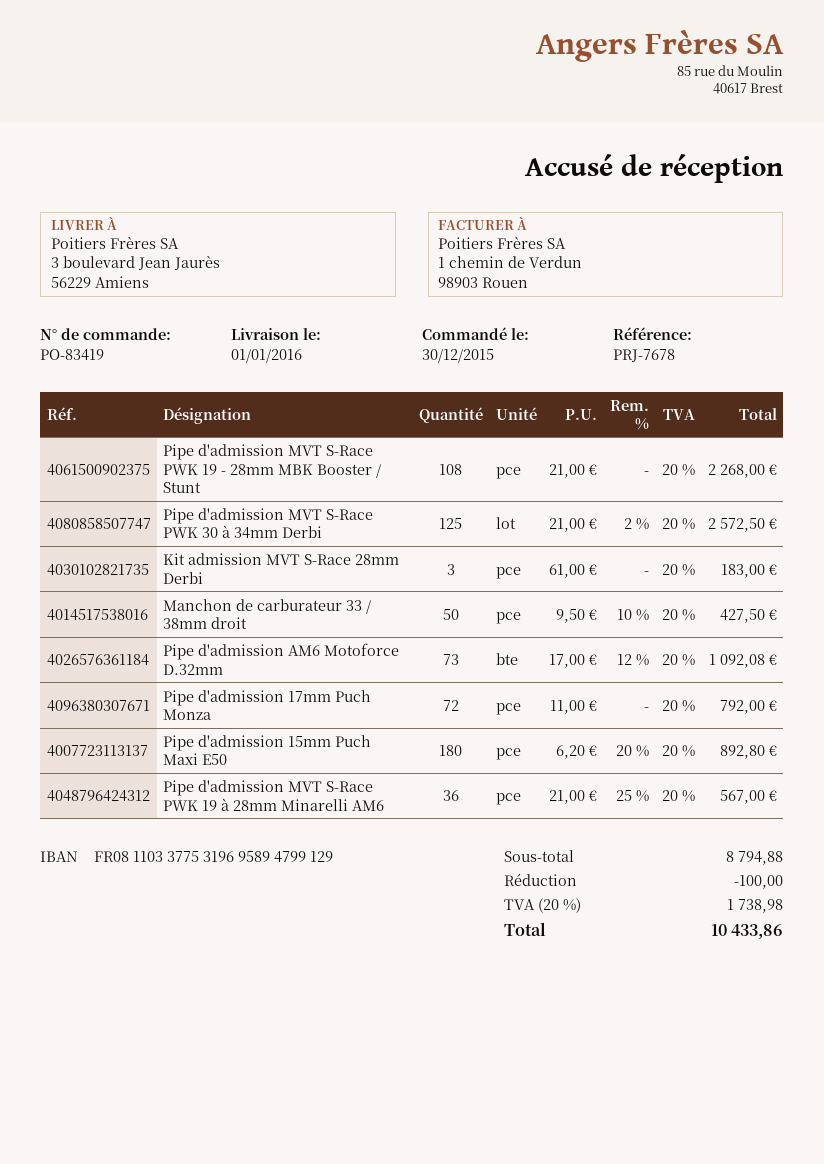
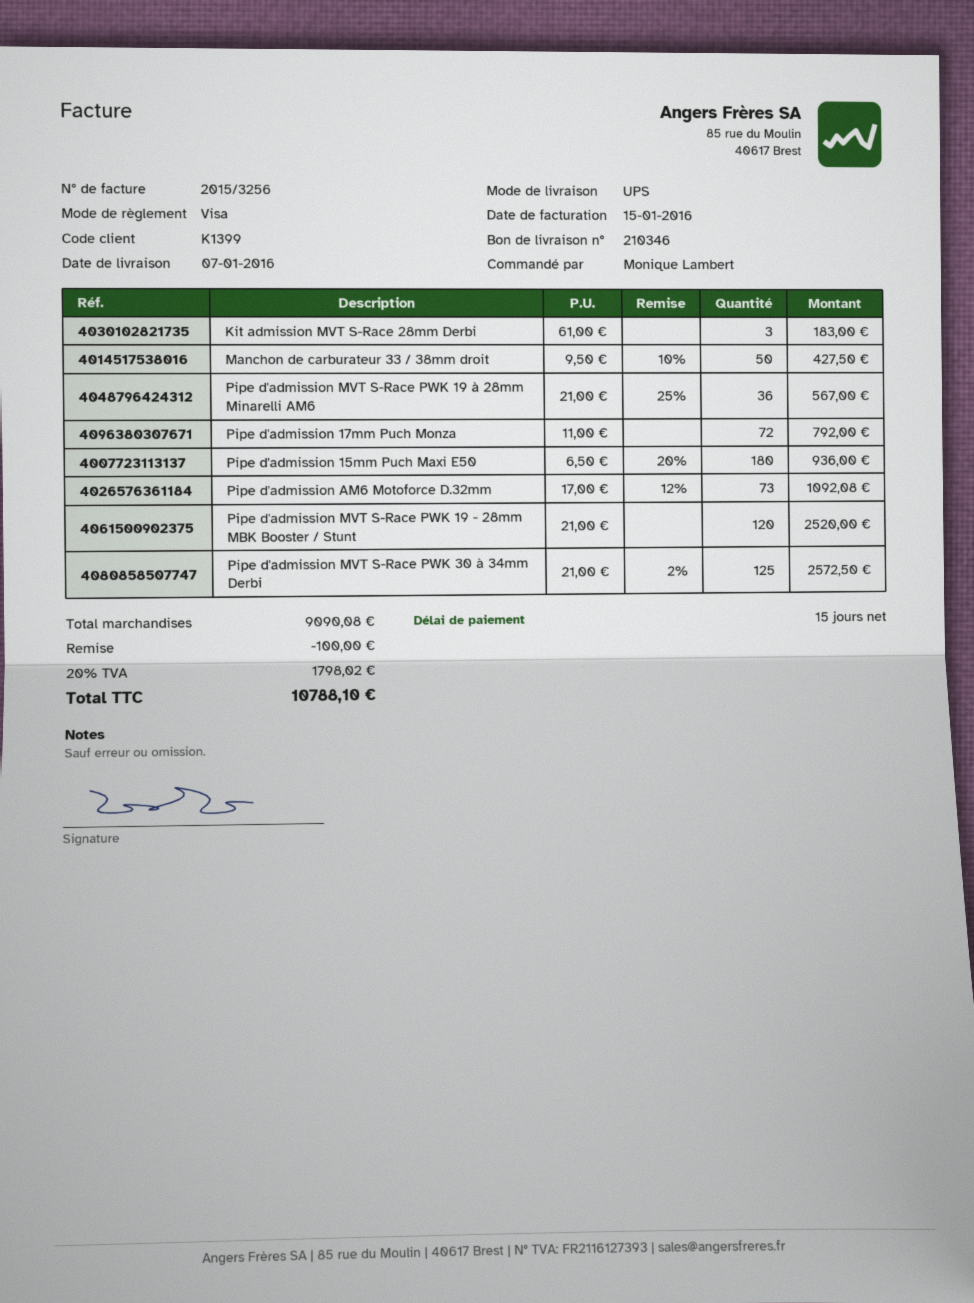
delivery date: 2016-01-01 -> 2016-01-07
Pipe d'admission MVT S-Race PWK 19 - 28mm MBK Booster / Stunt: 108 x 21.00 = 2268.00 -> 120 x 21.00 = 2520.00
Pipe d'admission 15mm Puch Maxi E50: 180 x 6.20 - 20% = 892.80 -> 180 x 6.50 - 20% = 936.00
subtotal: 8794.88 -> 9090.08
tax: 20% = 1738.98 -> 20% = 1798.02
total: 10433.86 -> 10788.10

